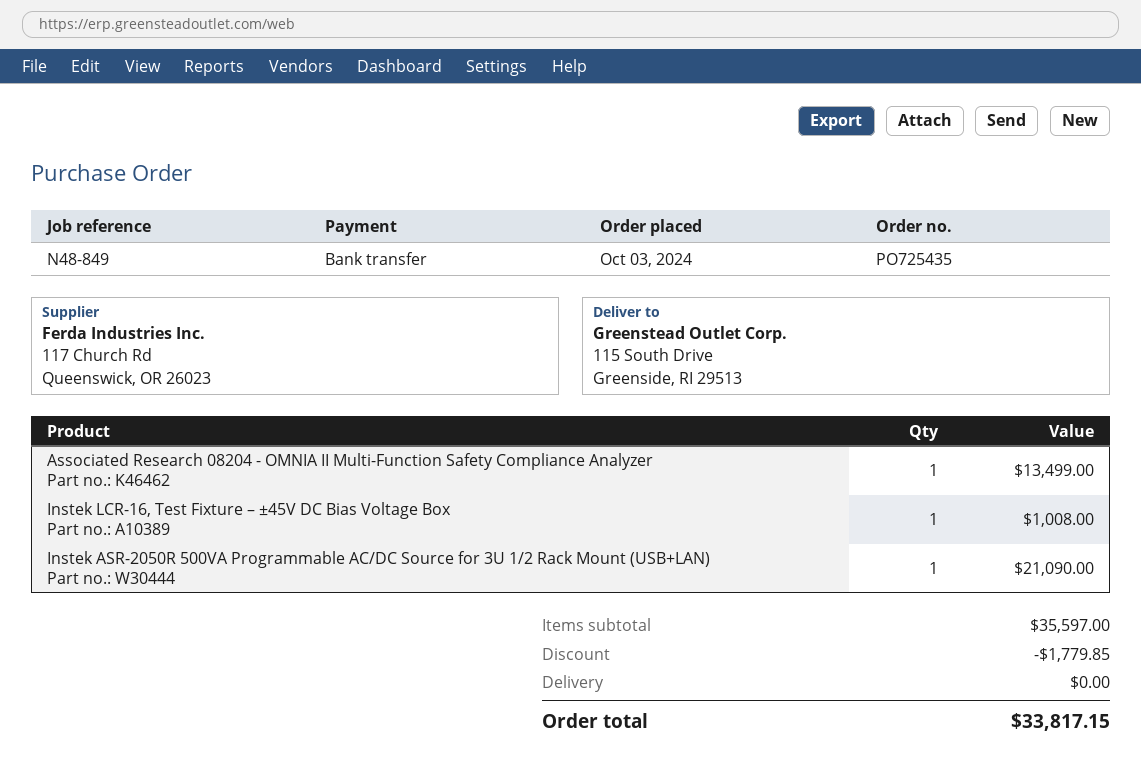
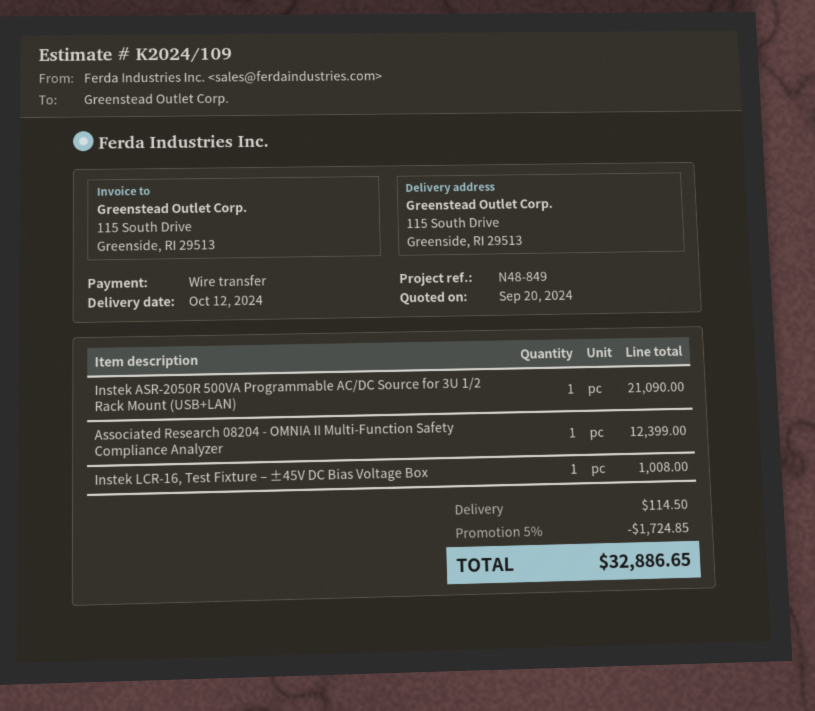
Associated Research 08204 - OMNIA II Multi-Function Safety Compliance Analyzer: 1 for 13499.00 -> 1 for 12399.00
discount: 1779.85 -> 1724.85
shipping: 0.00 -> 114.50
total: 33817.15 -> 32886.65

